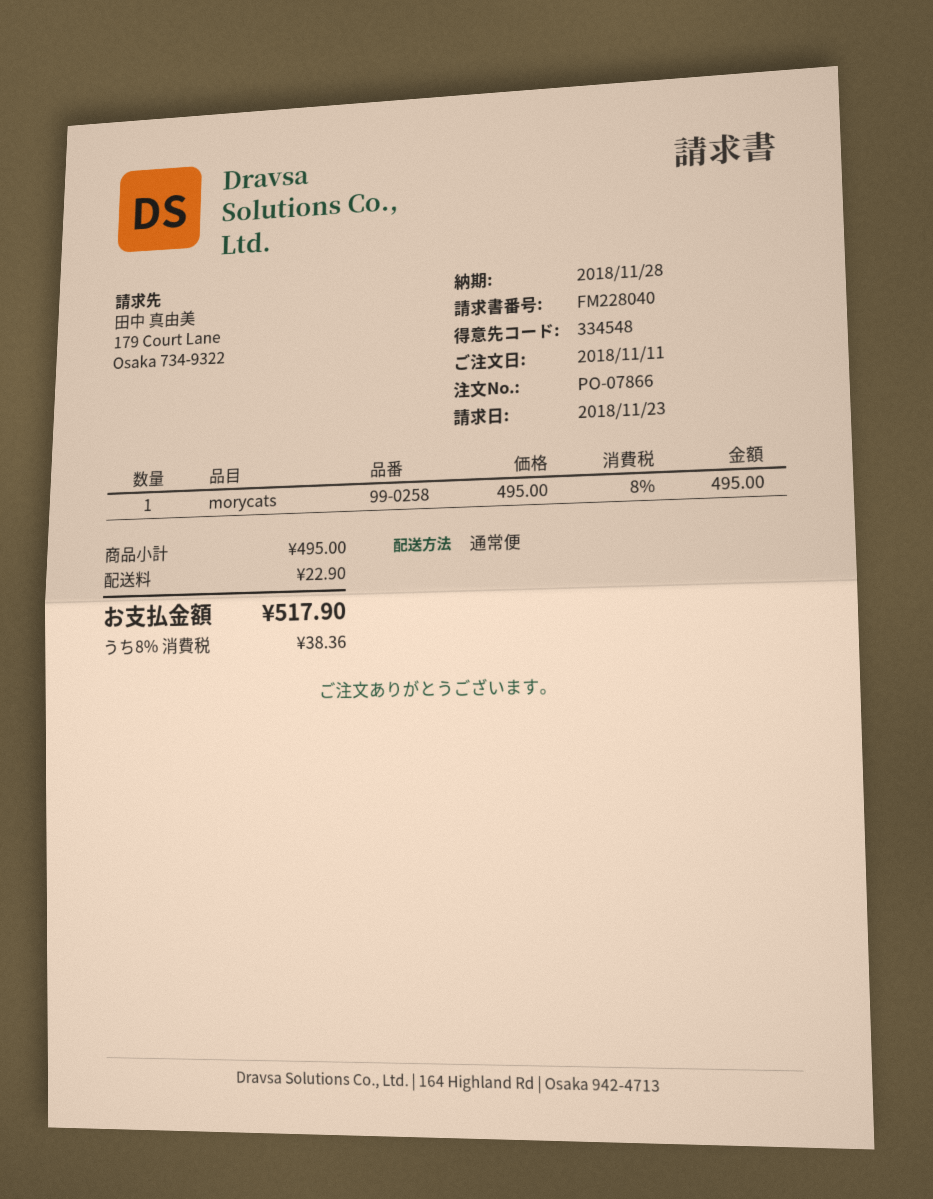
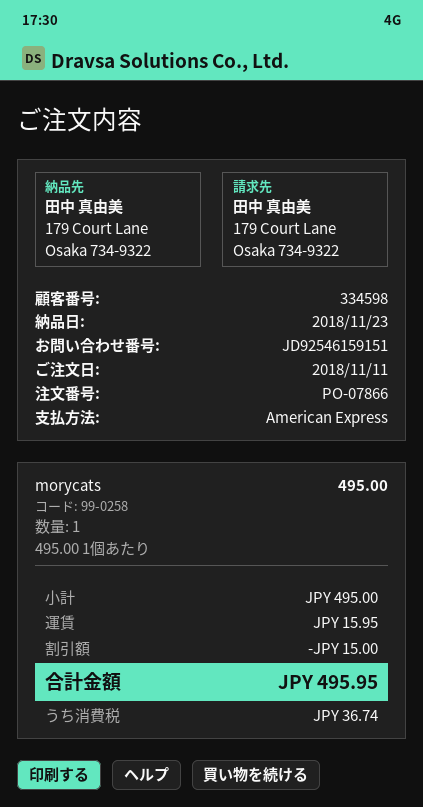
delivery date: 2018-11-28 -> 2018-11-23
customer number: 334548 -> 334598
discount: none -> 15.00
shipping: 22.90 -> 15.95
tax: 38.36 -> 36.74
total: 517.90 -> 495.95

